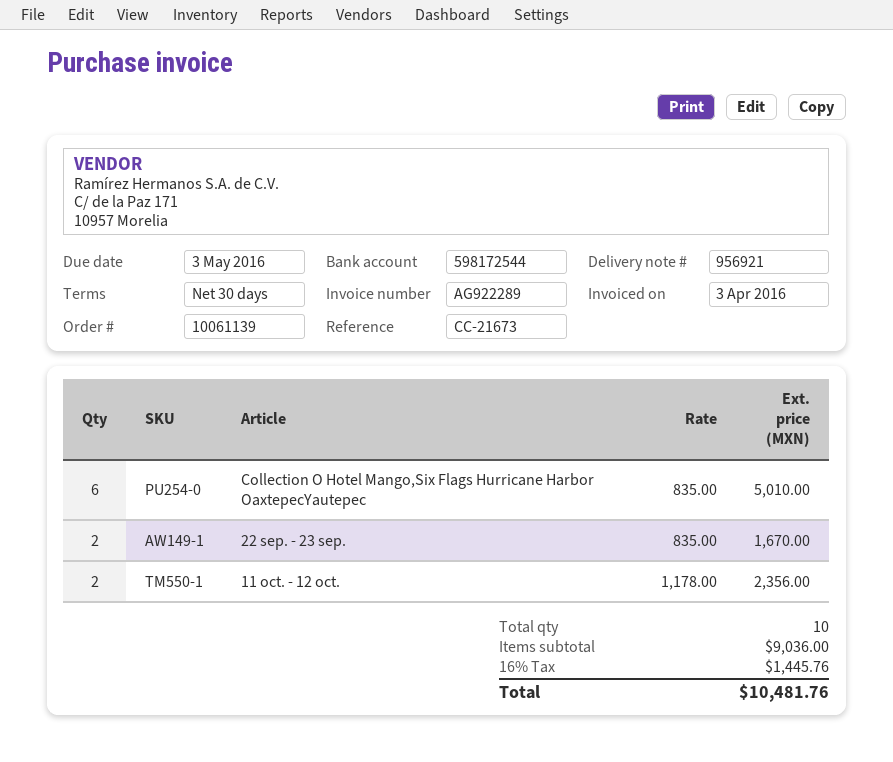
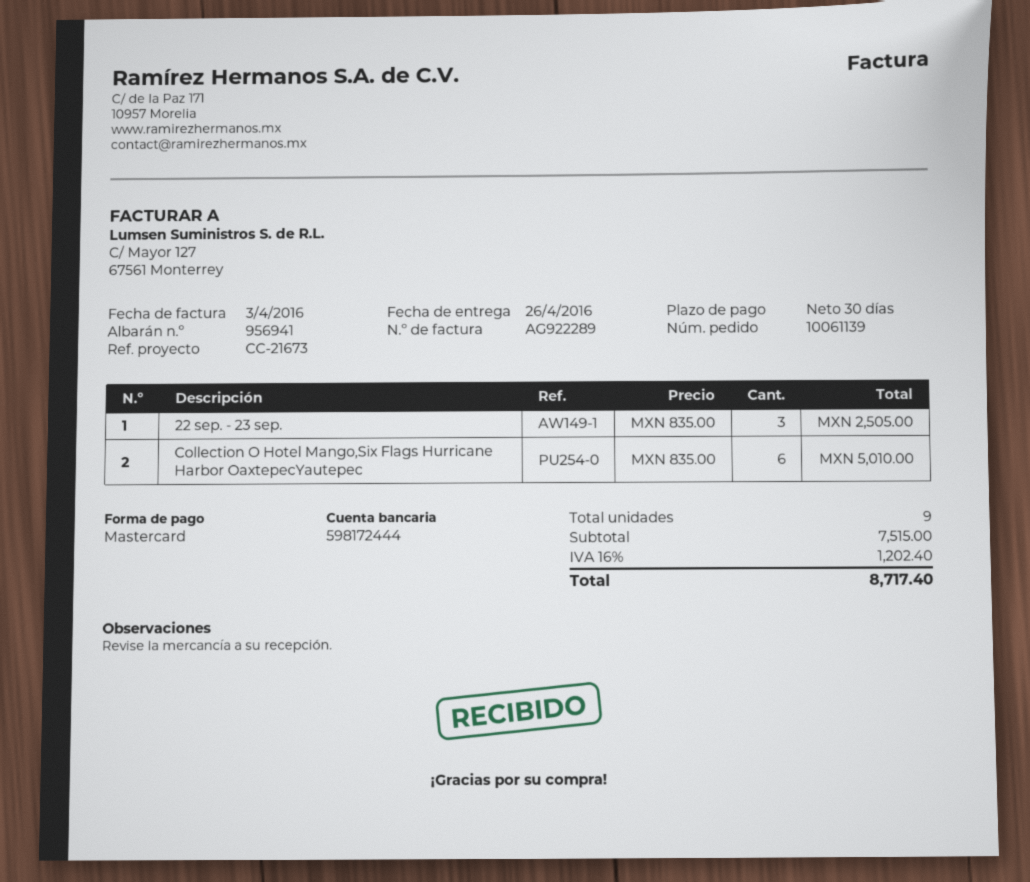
delivery note number: 956921 -> 956941
bank account: 598172544 -> 598172444
22 sep. - 23 sep.: 2 x 835.00 = 1670.00 -> 3 x 835.00 = 2505.00
11 oct. - 12 oct.: 2 x 1178.00 = 2356.00 -> none
total quantity: 10 -> 9
subtotal: 9036.00 -> 7515.00
tax: 16% = 1445.76 -> 16% = 1202.40
total: 10481.76 -> 8717.40

